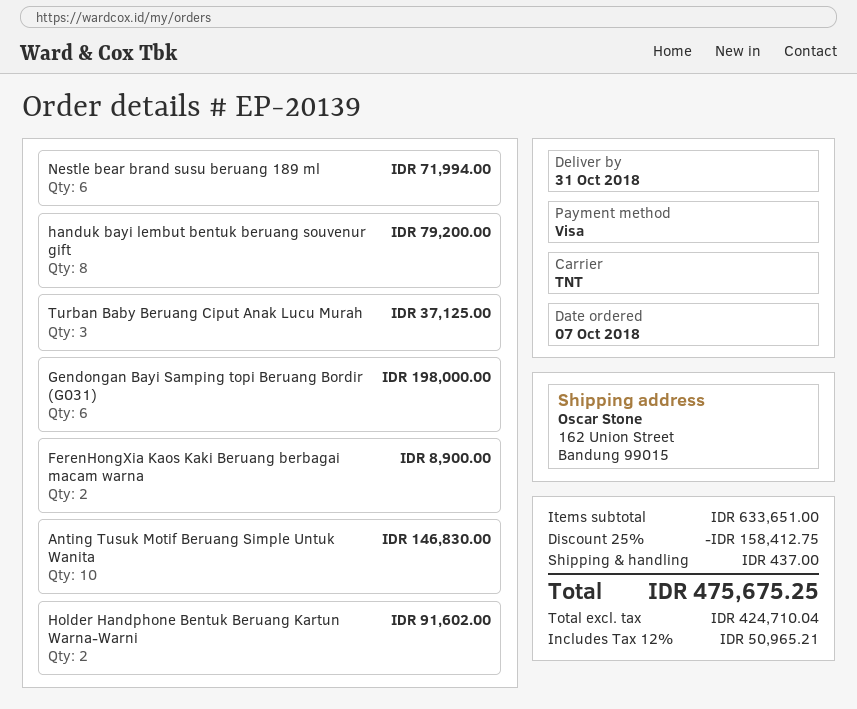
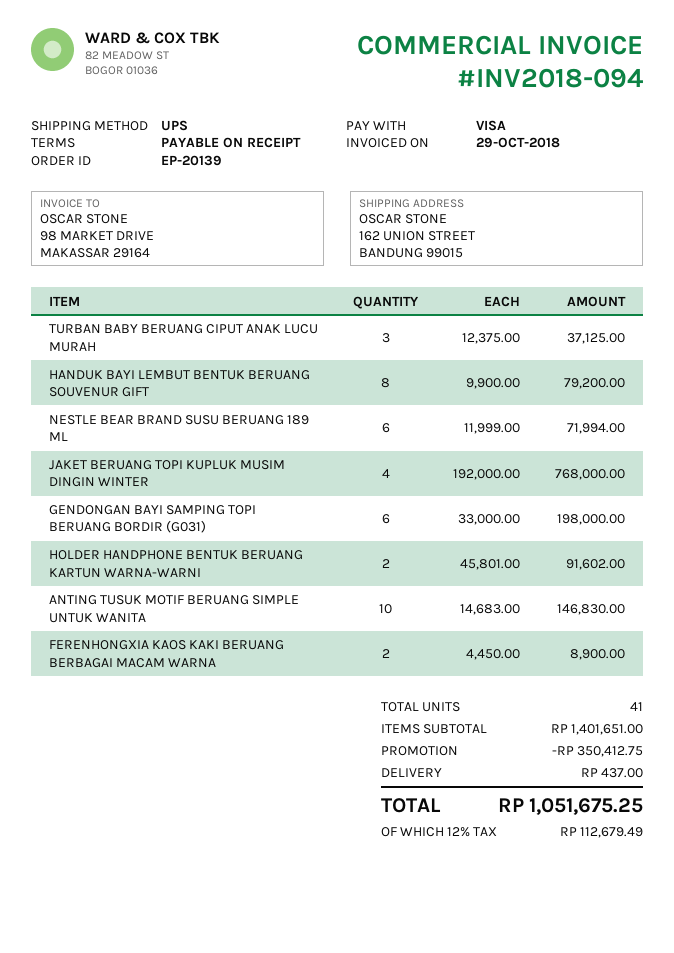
shipping method: TNT -> UPS
JAKET BERUANG TOPI KUPLUK MUSIM DINGIN WINTER: none -> 4 for 768000.00
subtotal: 633651.00 -> 1401651.00
discount: 158412.75 -> 350412.75
tax: 12% = 50965.21 -> 12% = 112679.49
total: 475675.25 -> 1051675.25

